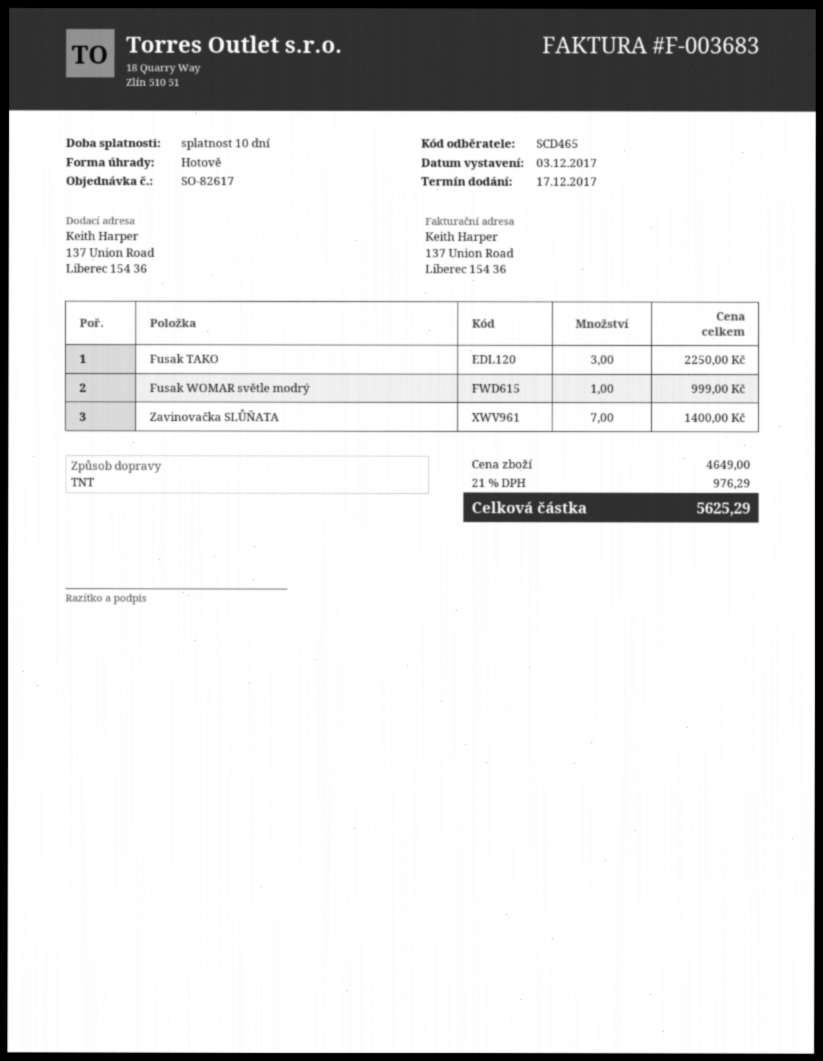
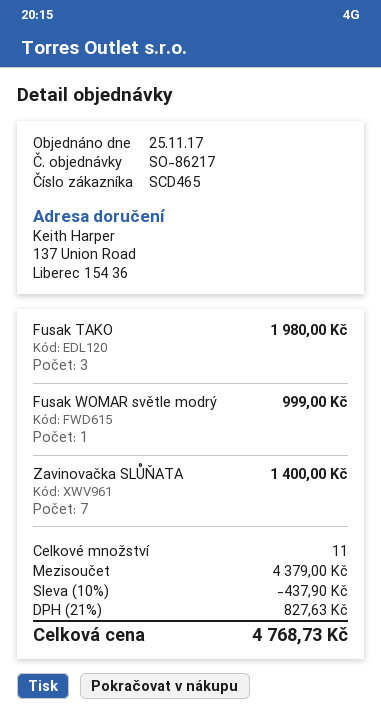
order number: SO-82617 -> SO-86217
Fusak TAKO: 3 for 2250.00 -> 3 for 1980.00
subtotal: 4649.00 -> 4379.00
discount: none -> 10% = 437.90
tax: 21% = 976.29 -> 21% = 827.63
total: 5625.29 -> 4768.73

